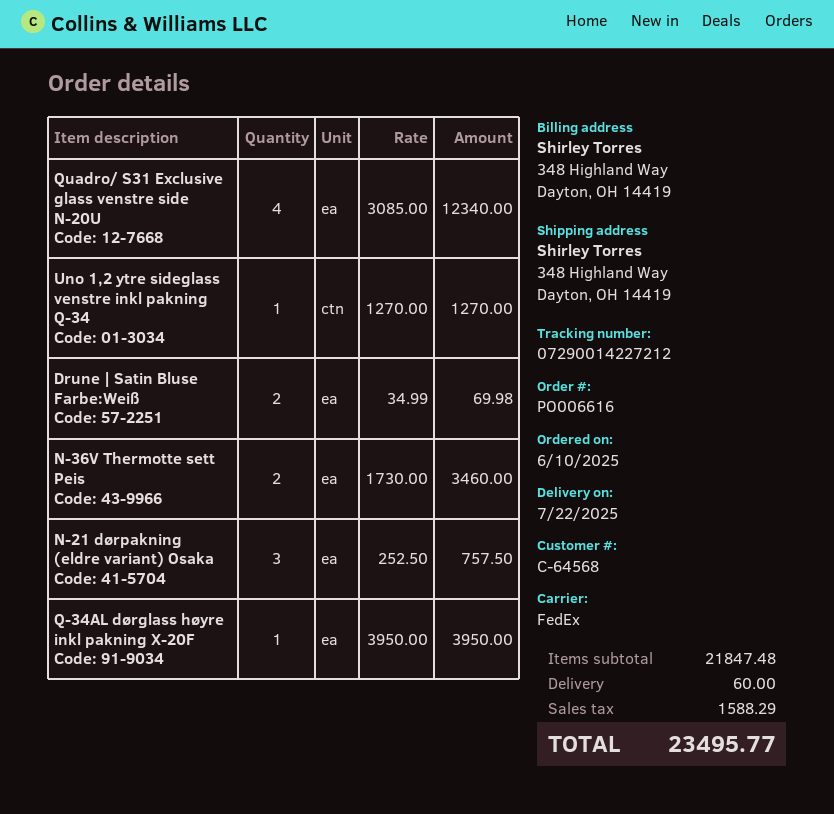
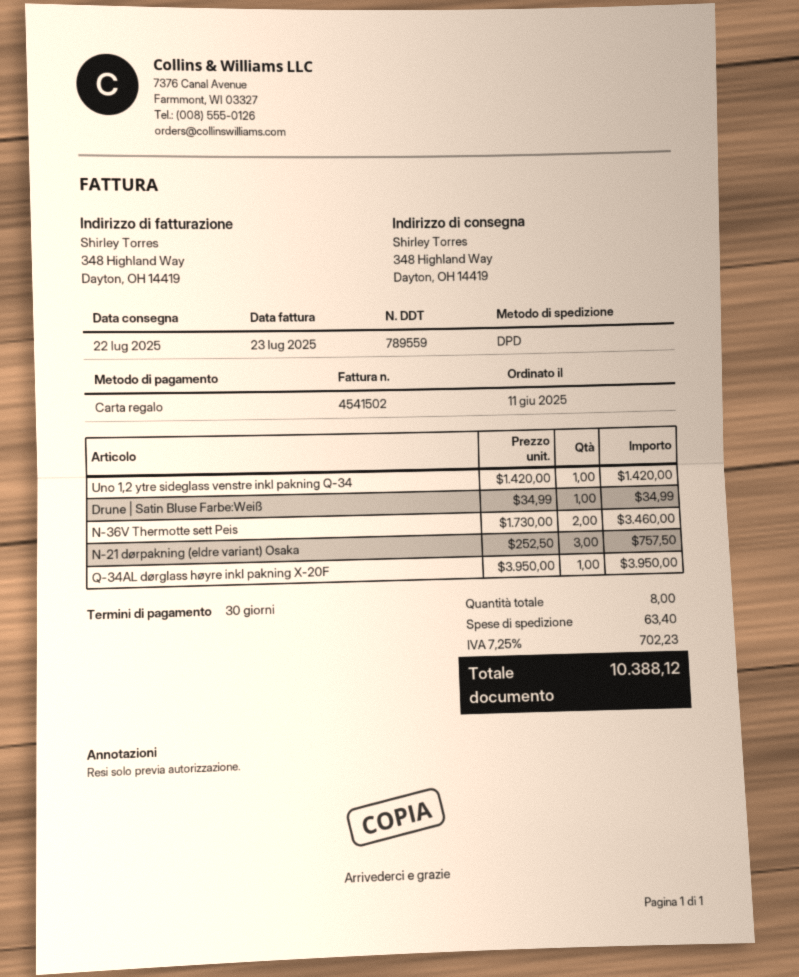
order date: 2025-06-10 -> 2025-06-11
shipping method: FedEx -> DPD
Quadro/ S31 Exclusive glass venstre side N-20U: 4 x 3085.00 = 12340.00 -> none
Uno 1,2 ytre sideglass venstre inkl pakning Q-34: 1 x 1270.00 = 1270.00 -> 1 x 1420.00 = 1420.00
Drune | Satin Bluse Farbe:Weiß: 2 x 34.99 = 69.98 -> 1 x 34.99 = 34.99
shipping: 60.00 -> 63.40
tax: 1588.29 -> 702.23
total: 23495.77 -> 10388.12

